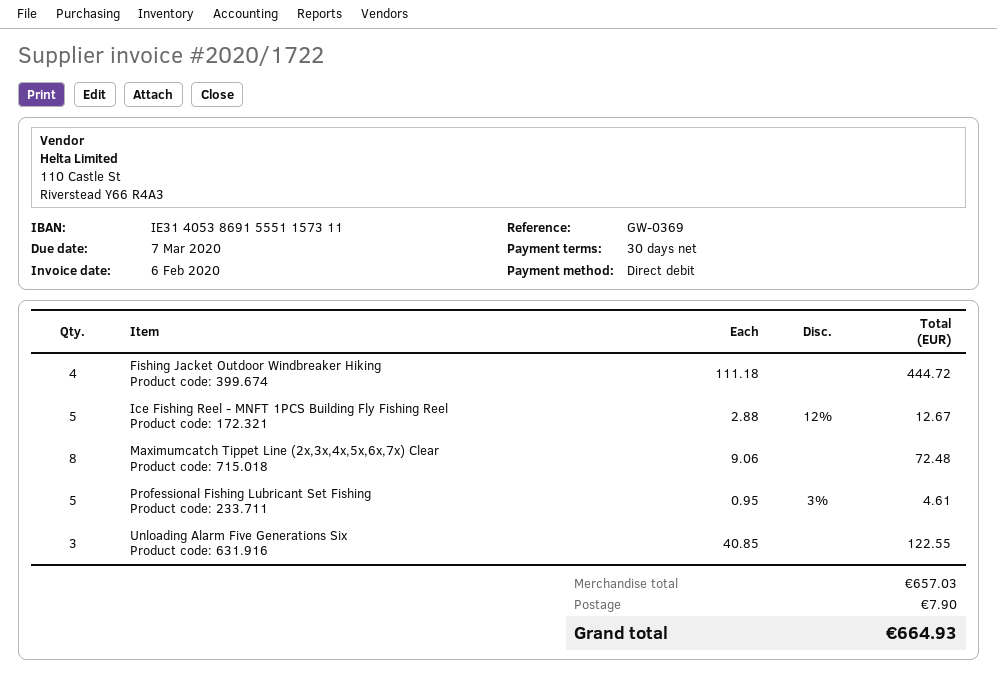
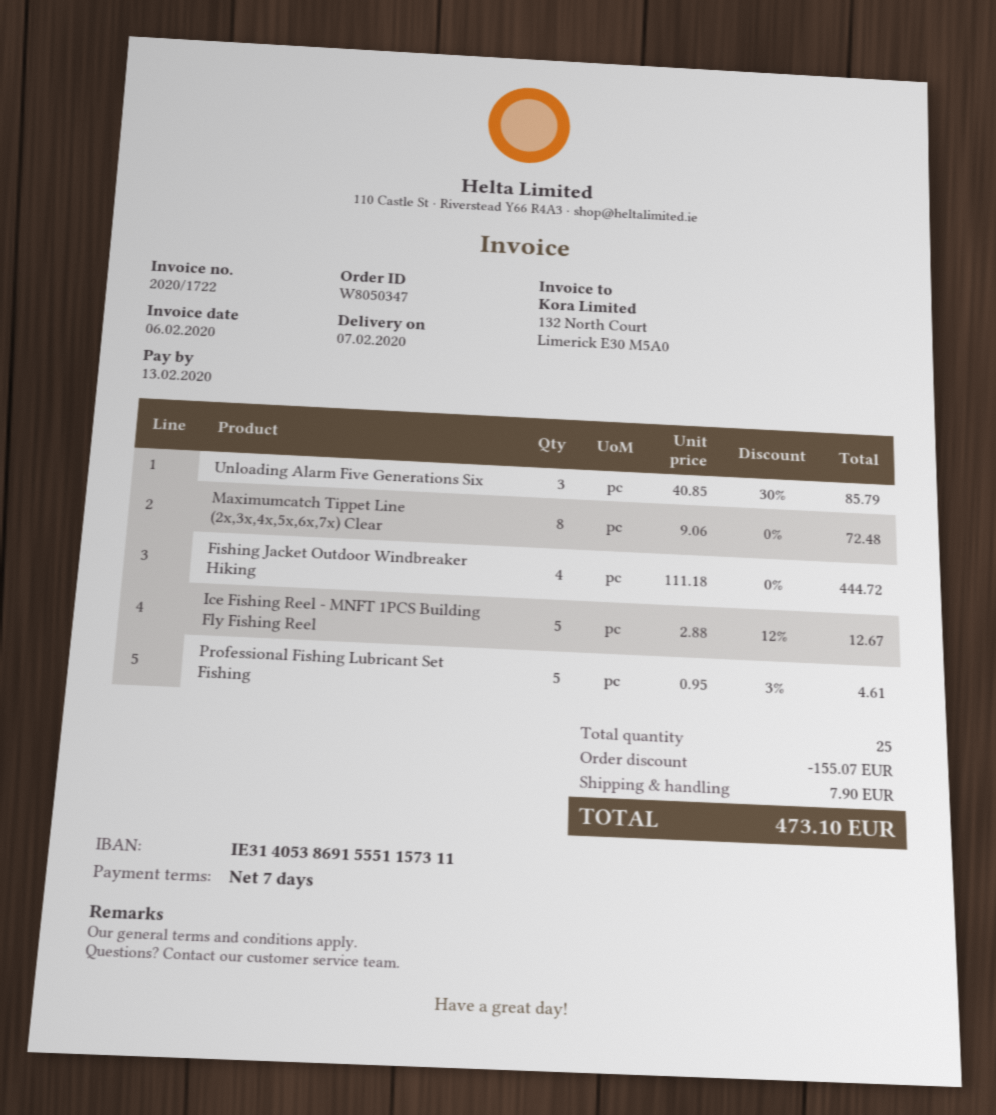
payment terms: 30 days -> 7 days
due date: 2020-03-07 -> 2020-02-13
Unloading Alarm Five Generations Six: 3 x 40.85 = 122.55 -> 3 x 40.85 - 30% = 85.79
discount: none -> 155.07
total: 664.93 -> 473.10

